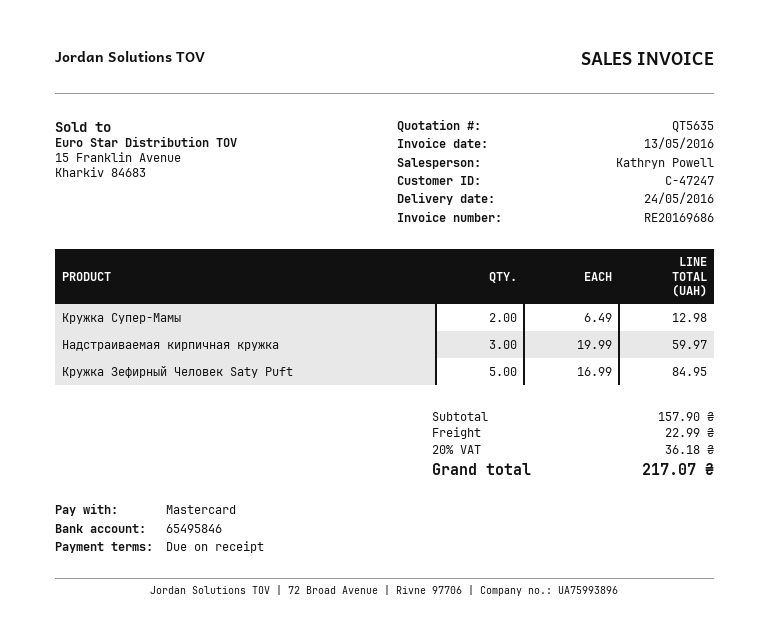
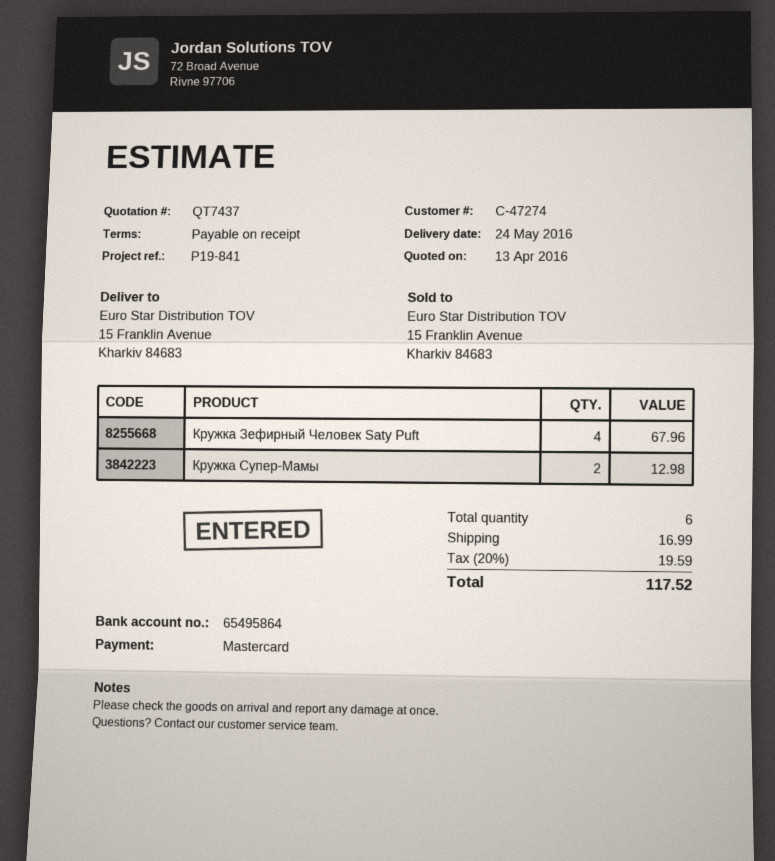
quote number: QT5635 -> QT7437
customer number: C-47247 -> C-47274
bank account: 65495846 -> 65495864
Надстраиваемая кирпичная кружка: 3 for 59.97 -> none
Кружка Зефирный Человек Saty Puft: 5 for 84.95 -> 4 for 67.96
shipping: 22.99 -> 16.99
tax: 20% = 36.18 -> 20% = 19.59
total: 217.07 -> 117.52

